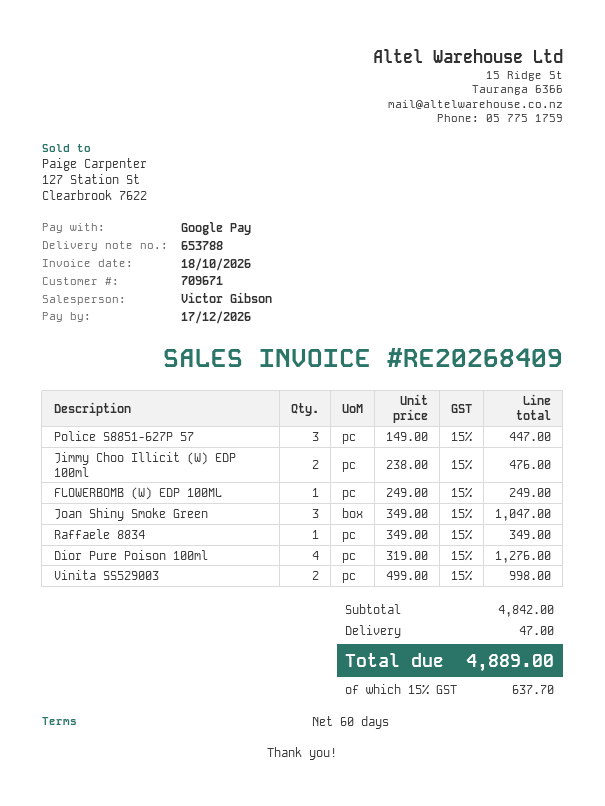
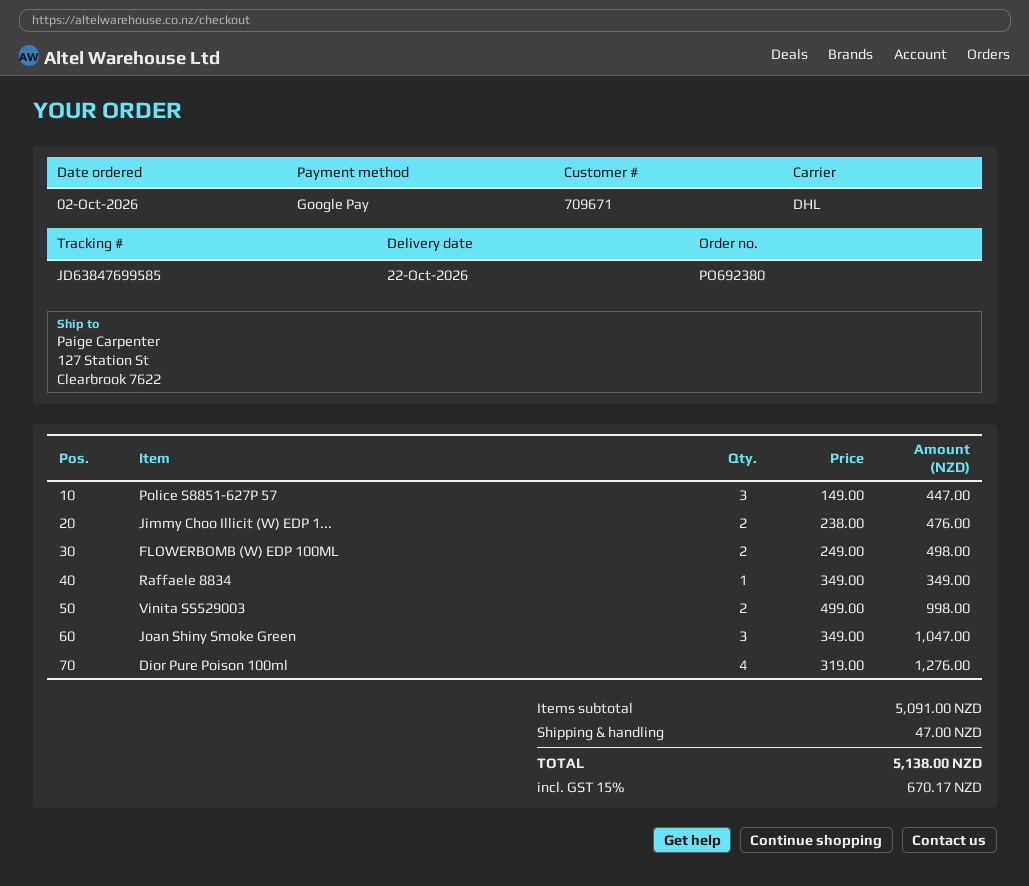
FLOWERBOMB (W) EDP 100ML: 1 x 249.00 = 249.00 -> 2 x 249.00 = 498.00
subtotal: 4842.00 -> 5091.00
tax: 15% = 637.70 -> 15% = 670.17
total: 4889.00 -> 5138.00

